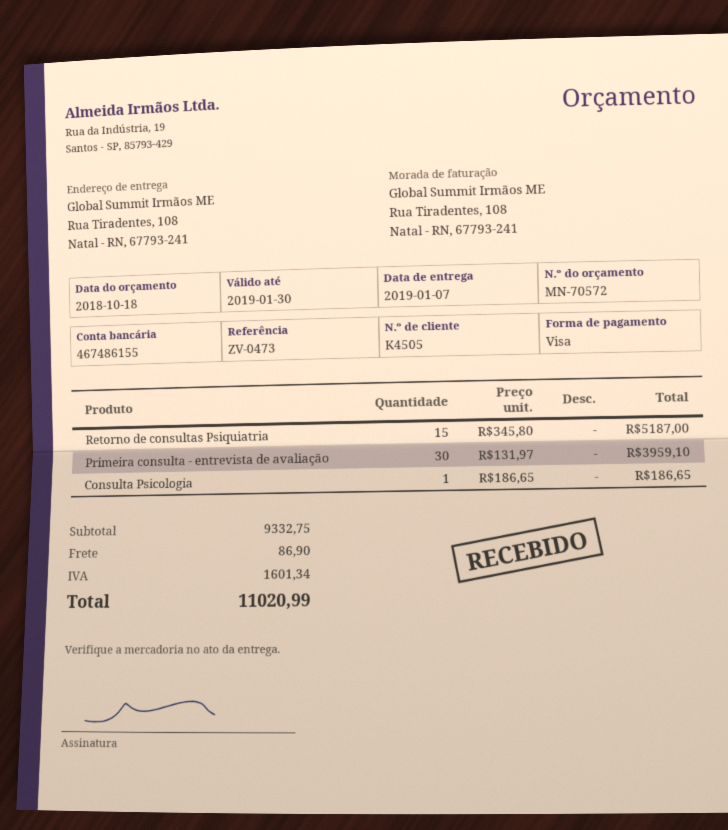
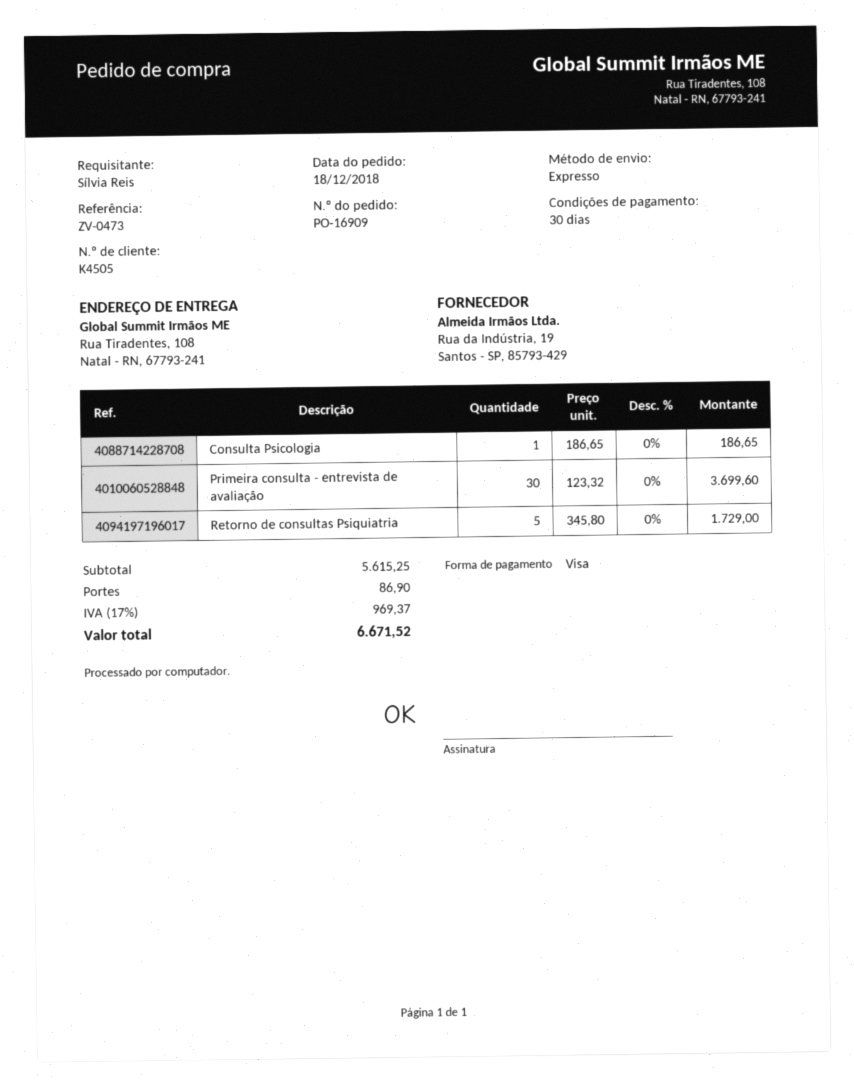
Retorno de consultas Psiquiatria: 15 x 345.80 = 5187.00 -> 5 x 345.80 = 1729.00
Primeira consulta - entrevista de avaliação: 30 x 131.97 = 3959.10 -> 30 x 123.32 = 3699.60
subtotal: 9332.75 -> 5615.25
tax: 1601.34 -> 969.37
total: 11020.99 -> 6671.52

